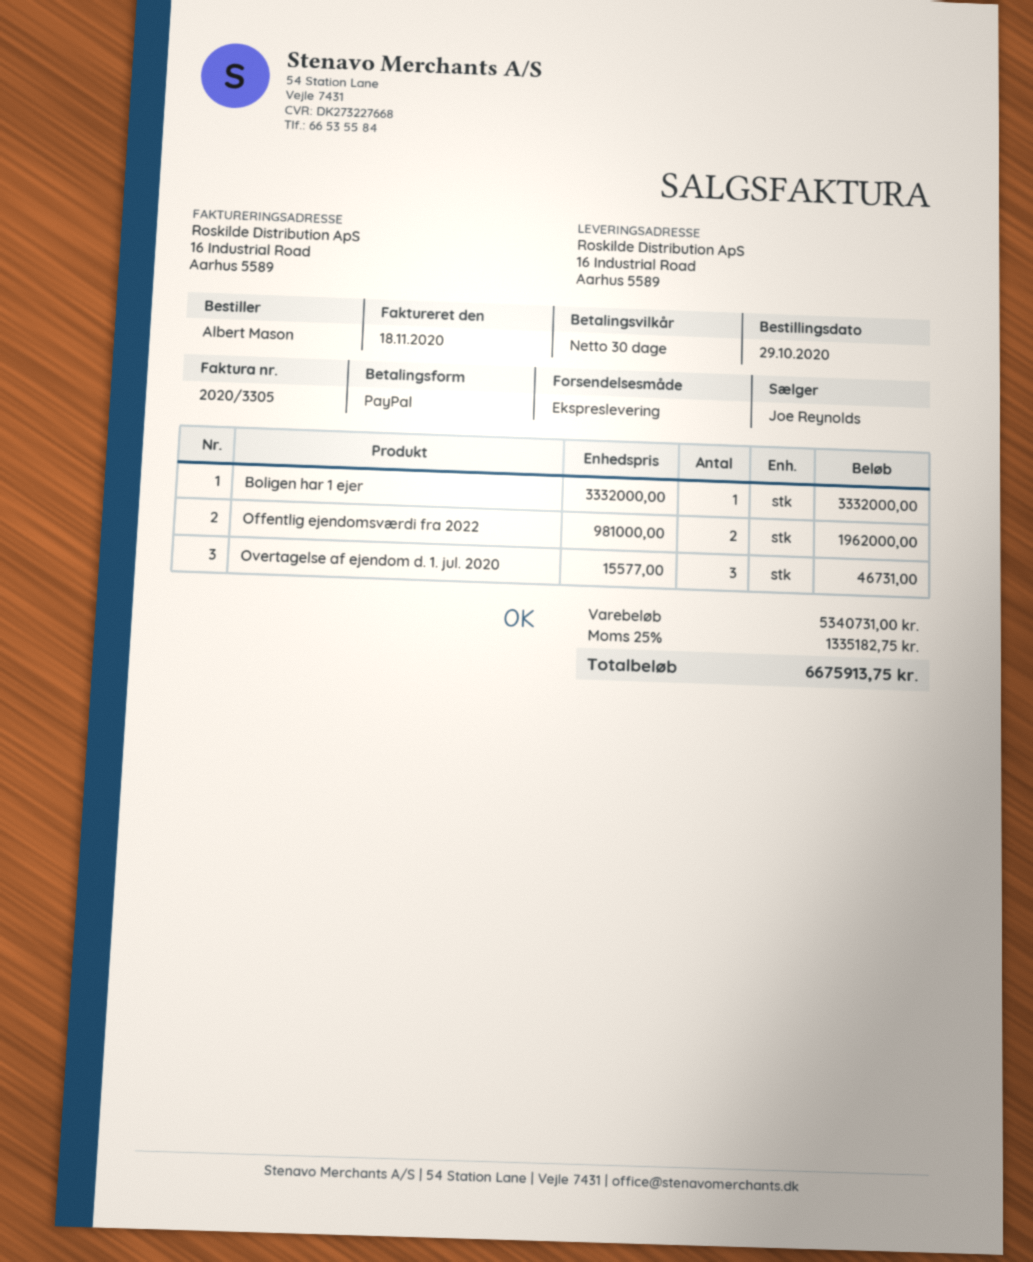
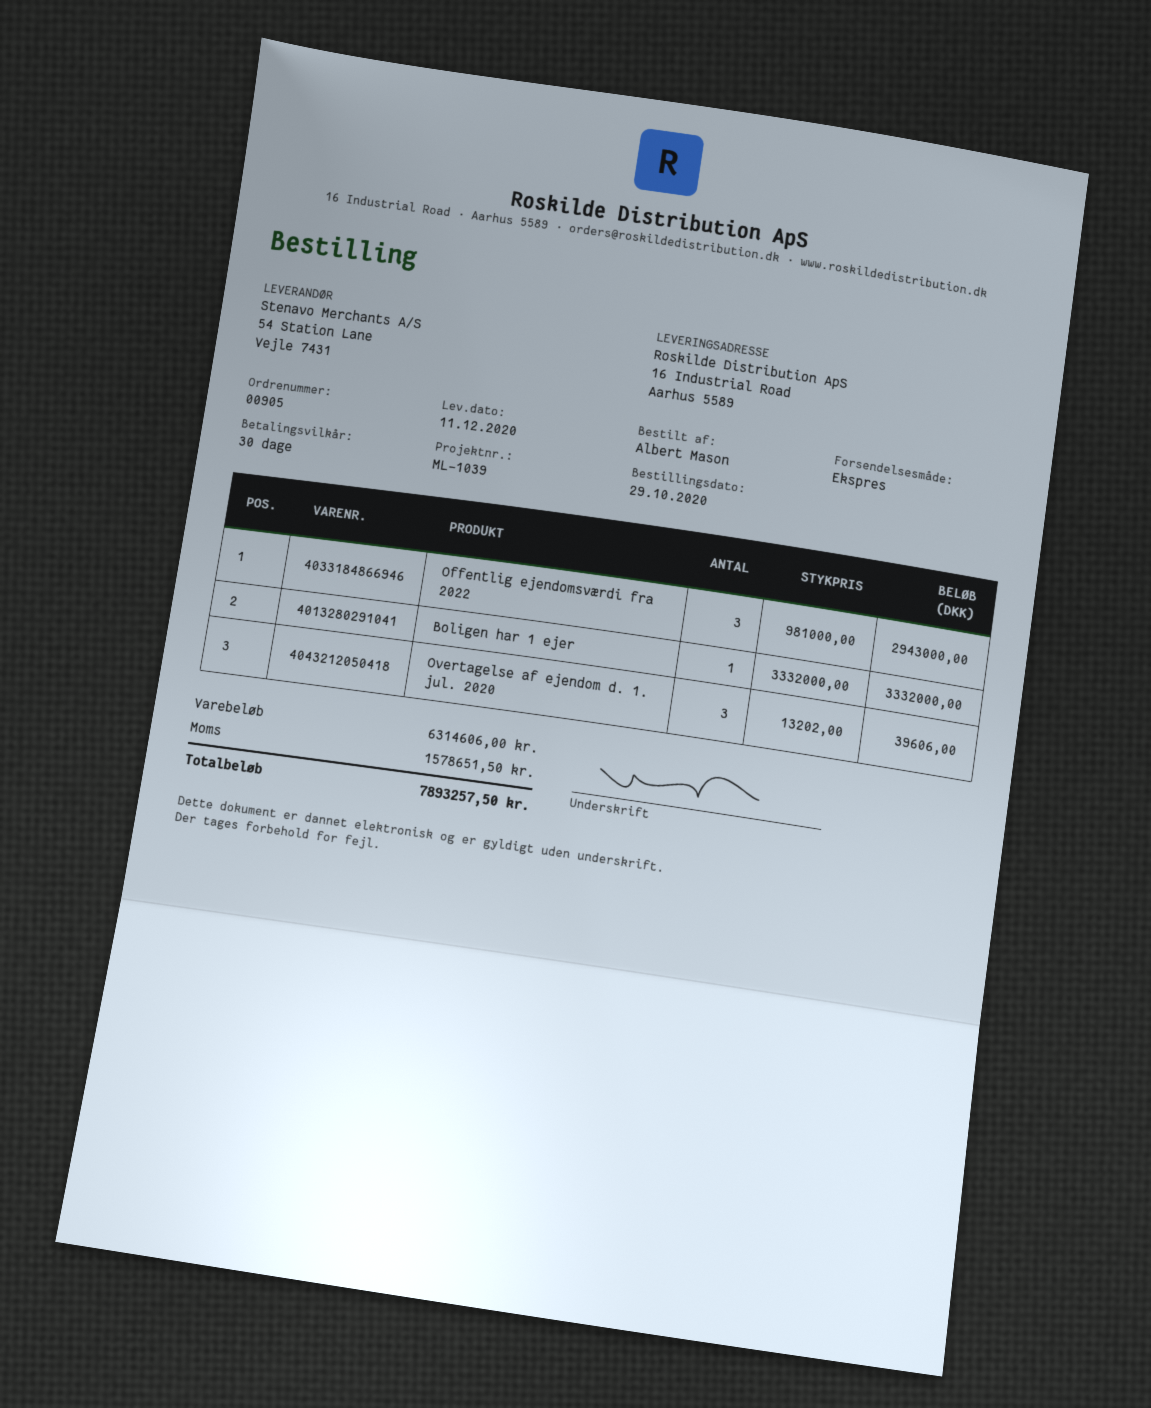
Offentlig ejendomsværdi fra 2022: 2 x 981000.00 = 1962000.00 -> 3 x 981000.00 = 2943000.00
Overtagelse af ejendom d. 1. jul. 2020: 3 x 15577.00 = 46731.00 -> 3 x 13202.00 = 39606.00
subtotal: 5340731.00 -> 6314606.00
tax: 1335182.75 -> 1578651.50
total: 6675913.75 -> 7893257.50

